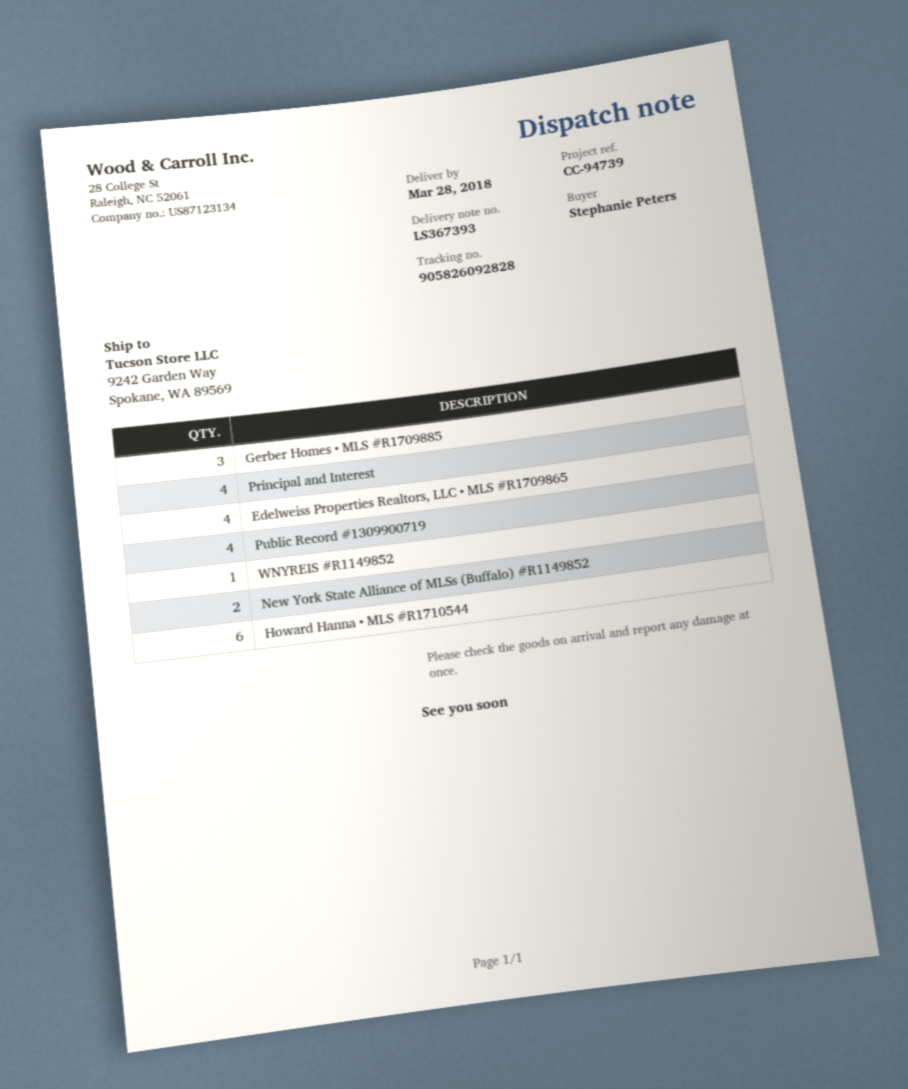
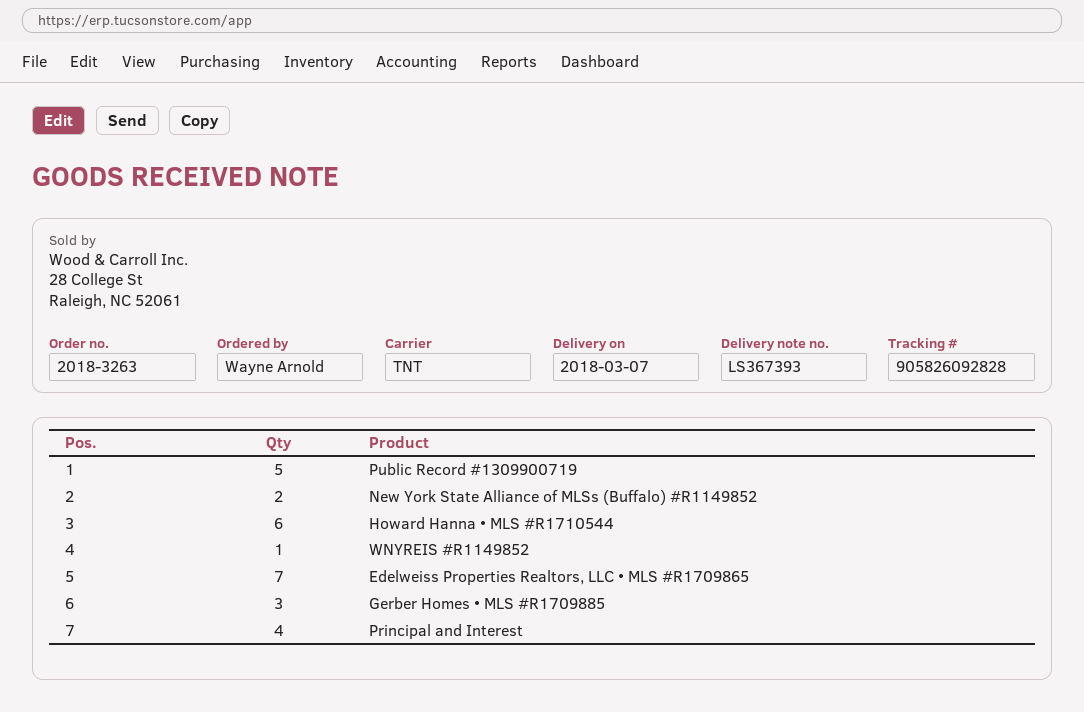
delivery date: 2018-03-28 -> 2018-03-07
ordered by: Stephanie Peters -> Wayne Arnold
Edelweiss Properties Realtors, LLC • MLS #R1709865: 4 -> 7
Public Record #1309900719: 4 -> 5

